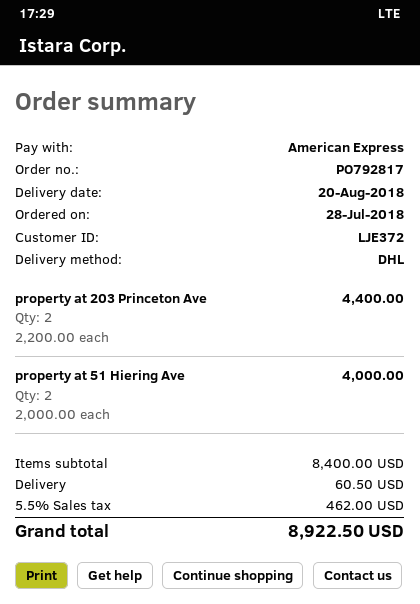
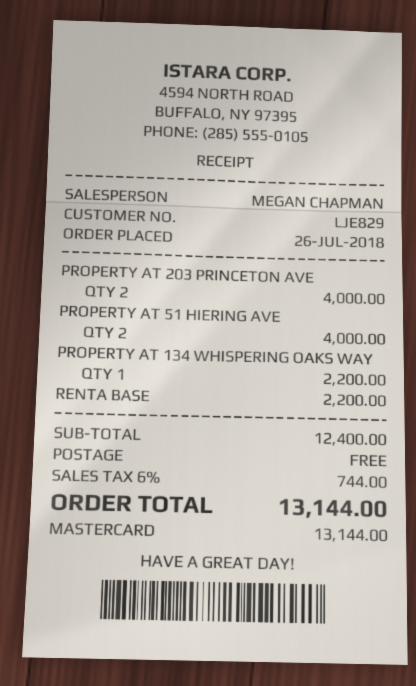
order date: 2018-07-28 -> 2018-07-26
customer number: LJE372 -> LJE829
payment method: American Express -> Mastercard
property at 203 Princeton Ave: 2 for 4400.00 -> 2 for 4000.00
PROPERTY AT 134 WHISPERING OAKS WAY: none -> 1 for 2200.00
RENTA BASE: none -> 1 for 2200.00
subtotal: 8400.00 -> 12400.00
shipping: 60.50 -> 0.00
tax: 5.5% = 462.00 -> 6% = 744.00
total: 8922.50 -> 13144.00

